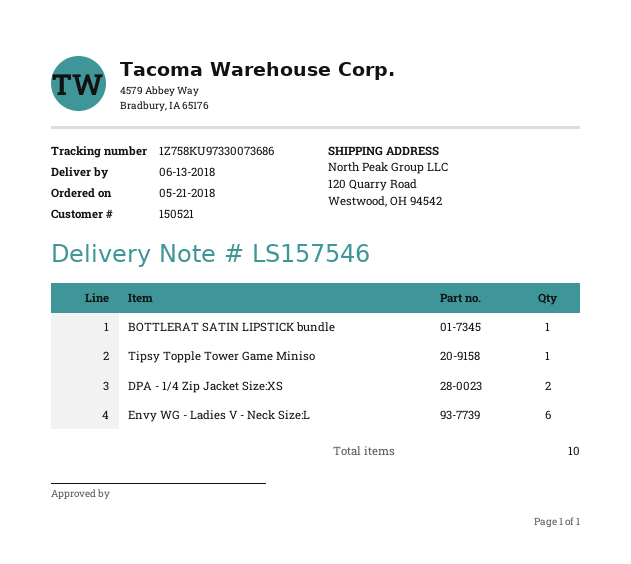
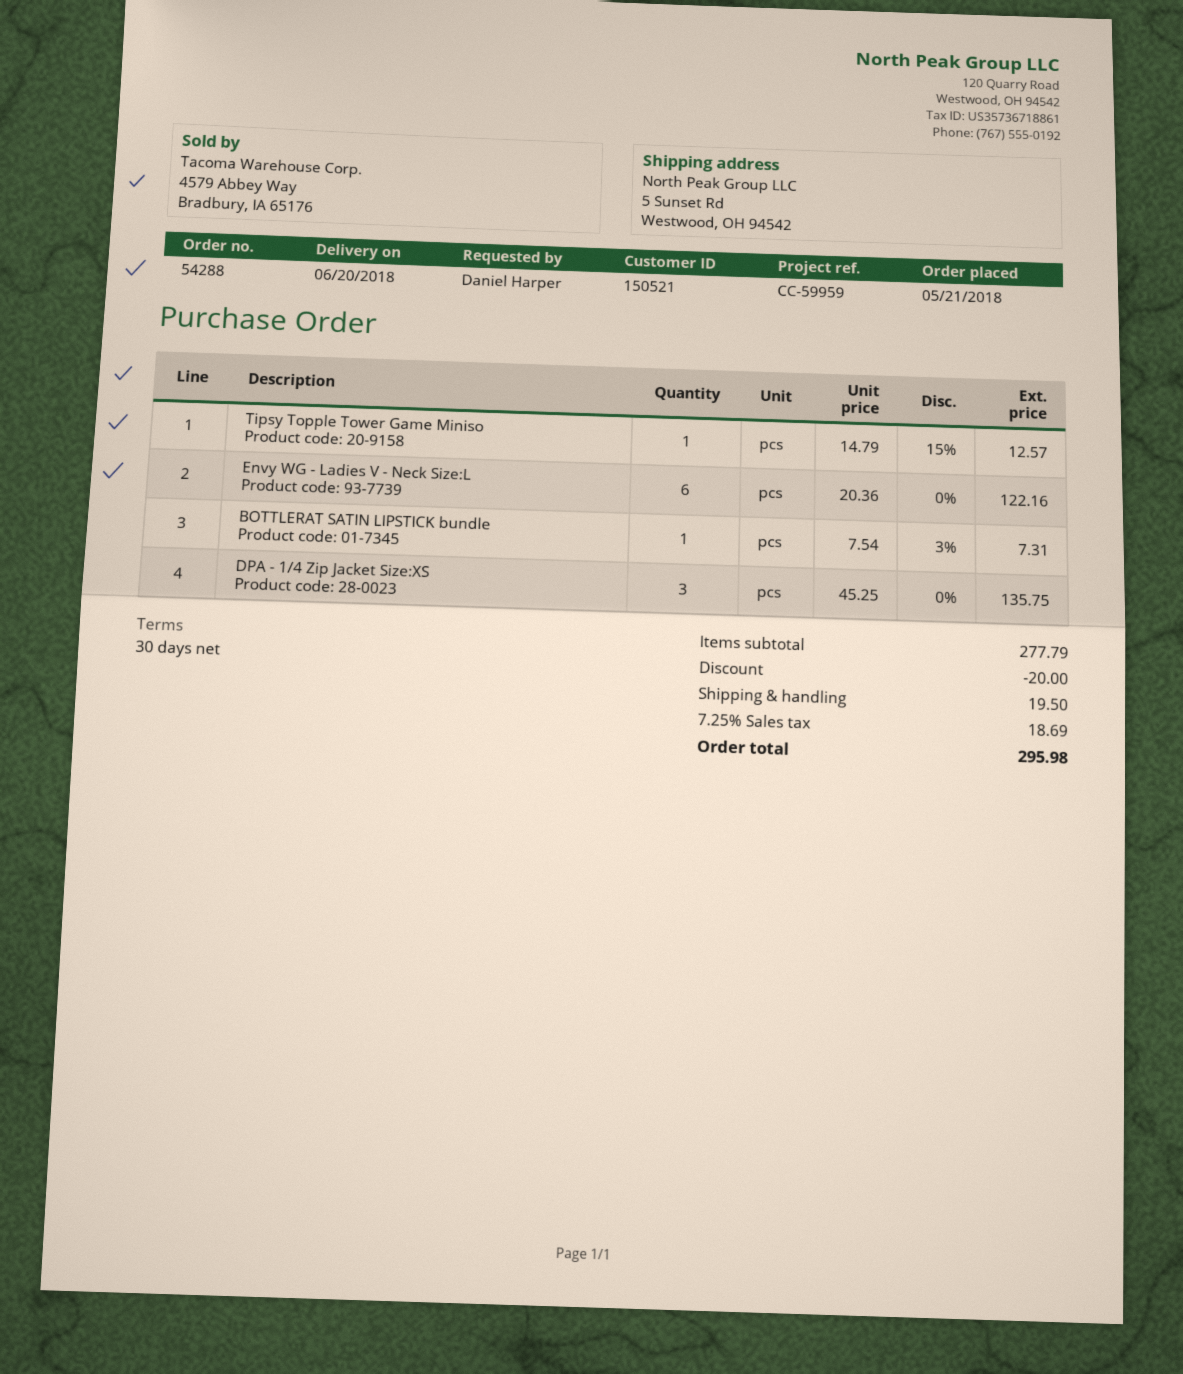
delivery date: 2018-06-13 -> 2018-06-20
ship to: 120 Quarry Road, Westwood, OH 94542 -> 5 Sunset Rd, Westwood, OH 94542
DPA - 1/4 Zip Jacket Size:XS: 2 -> 3

